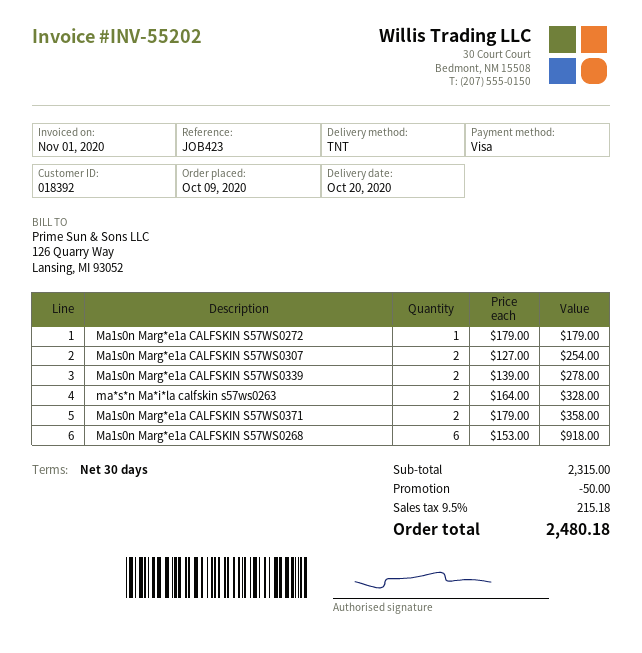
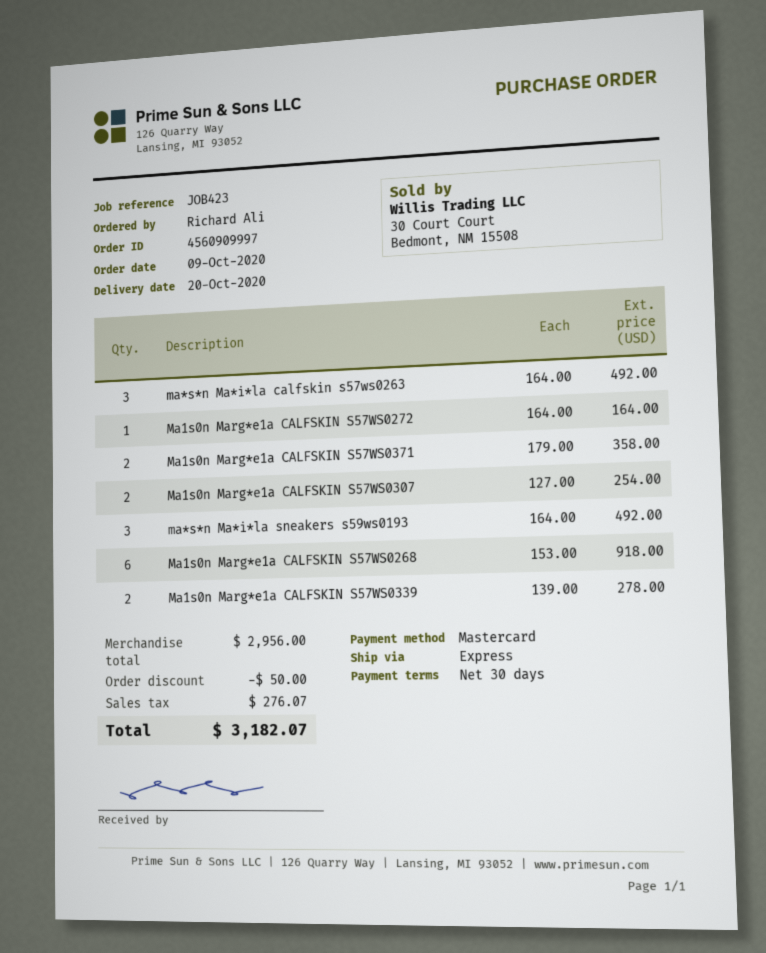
payment method: Visa -> Mastercard
shipping method: TNT -> express
Ma1s0n Marg*e1a CALFSKIN S57WS0272: 1 x 179.00 = 179.00 -> 1 x 164.00 = 164.00
ma*s*n Ma*i*la calfskin s57ws0263: 2 x 164.00 = 328.00 -> 3 x 164.00 = 492.00
ma*s*n Ma*i*la sneakers s59ws0193: none -> 3 x 164.00 = 492.00
subtotal: 2315.00 -> 2956.00
tax: 215.18 -> 276.07
total: 2480.18 -> 3182.07

